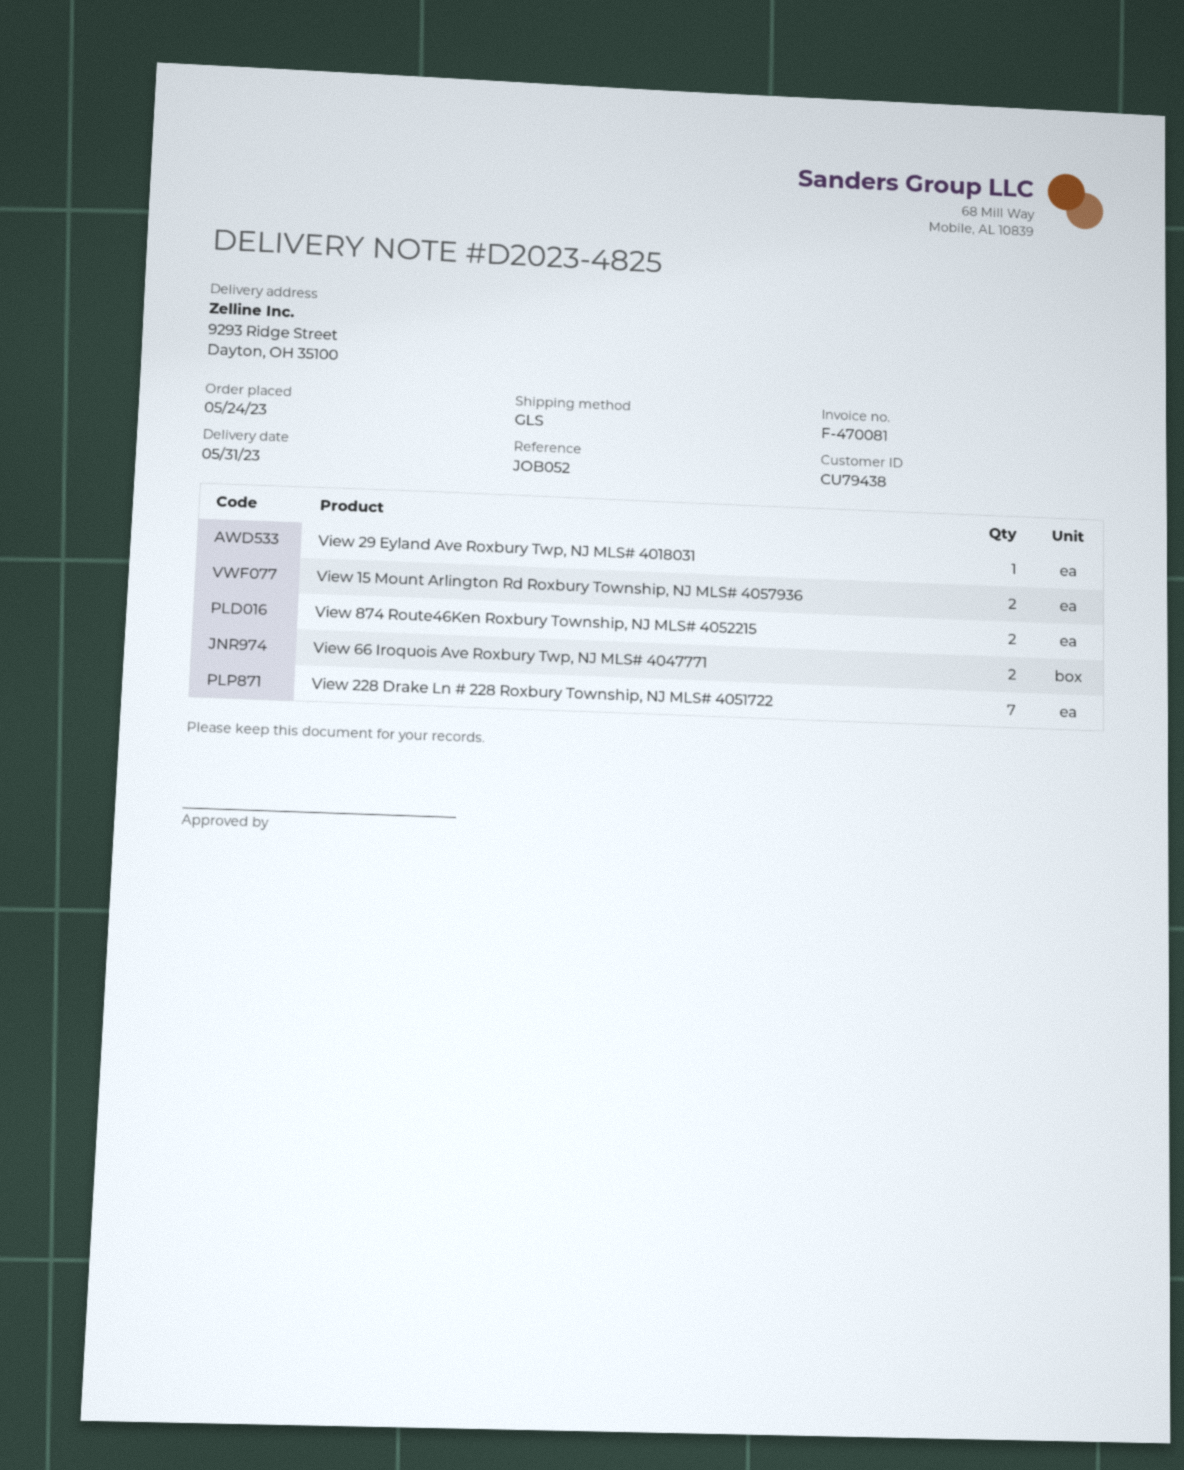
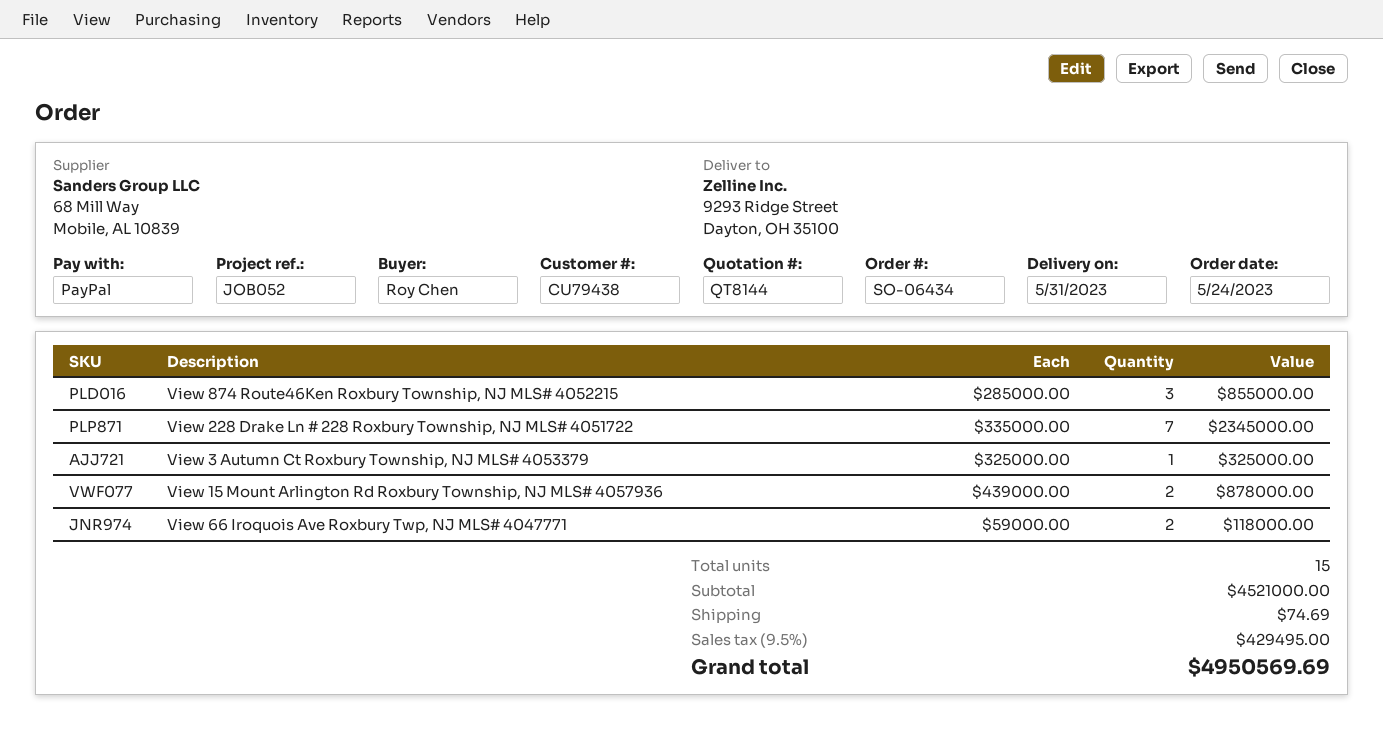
View 29 Eyland Ave Roxbury Twp, NJ MLS# 4018031: 1 -> none
View 874 Route46Ken Roxbury Township, NJ MLS# 4052215: 2 -> 3
View 3 Autumn Ct Roxbury Township, NJ MLS# 4053379: none -> 1

